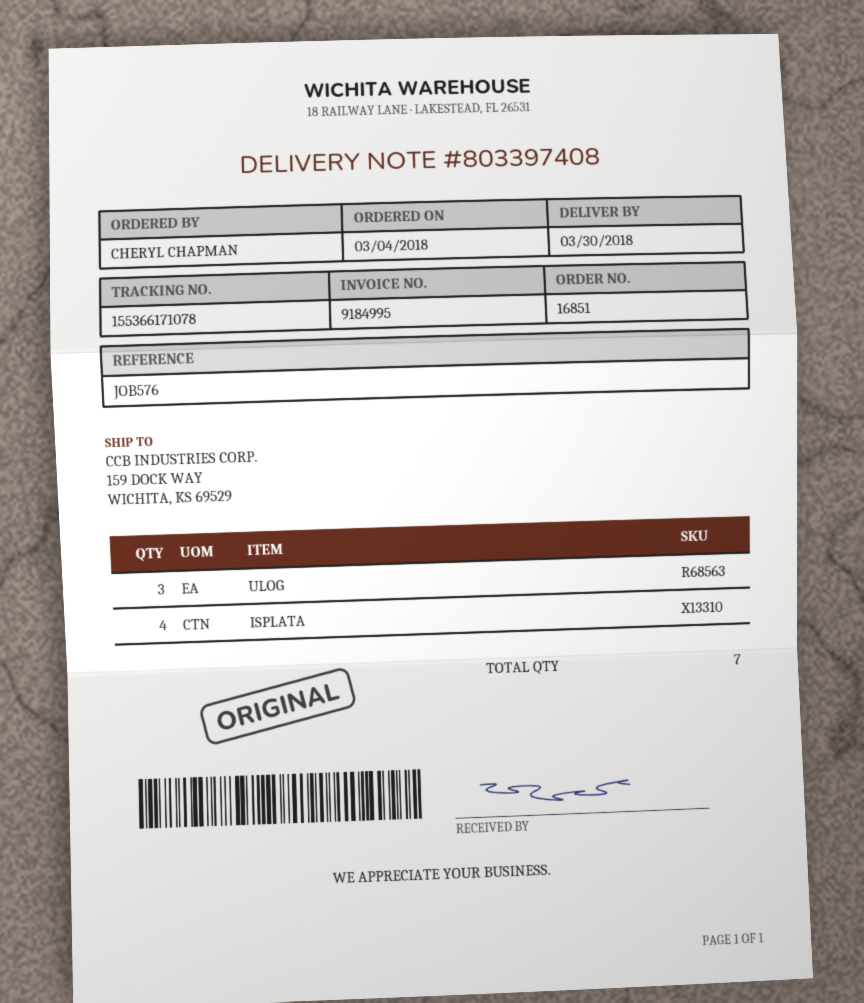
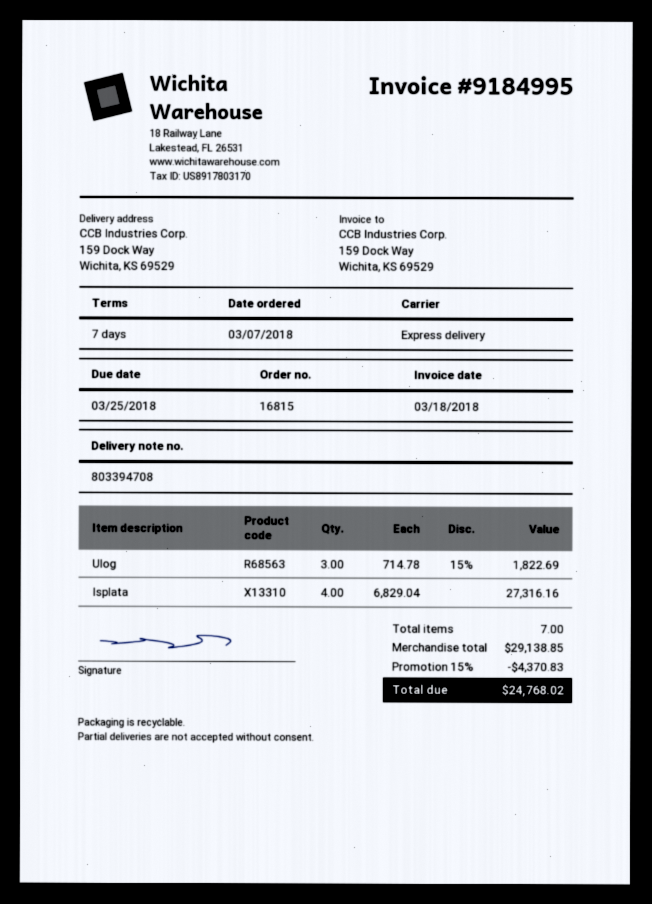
order number: 16851 -> 16815
order date: 2018-03-04 -> 2018-03-07
delivery note number: 803397408 -> 803394708

